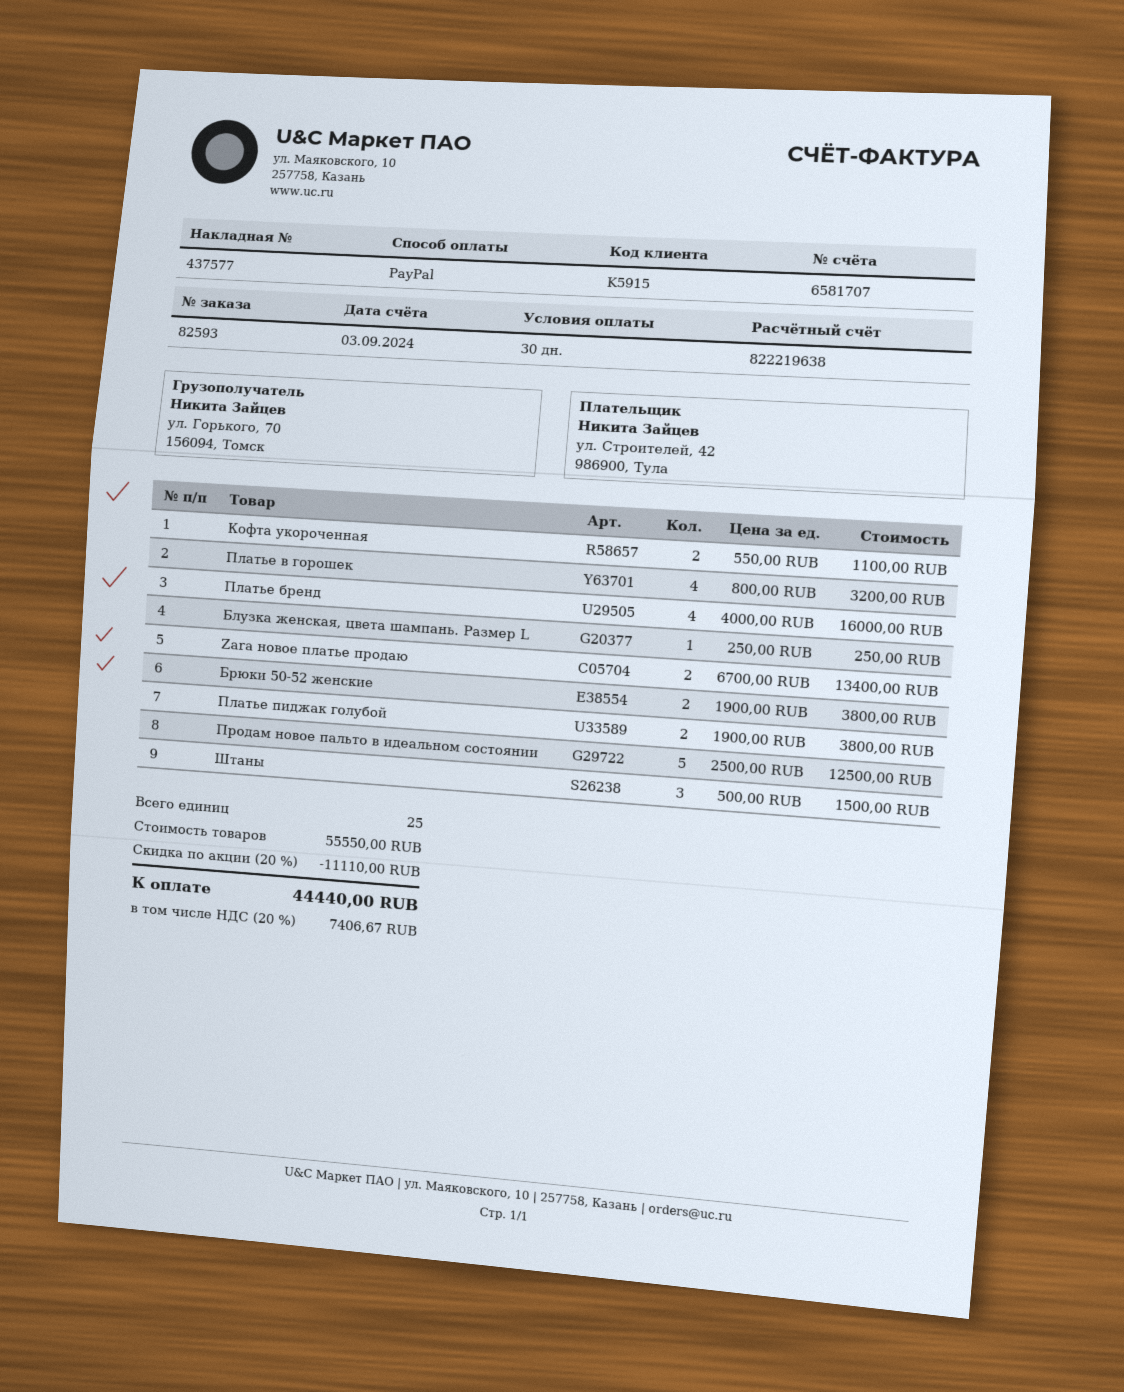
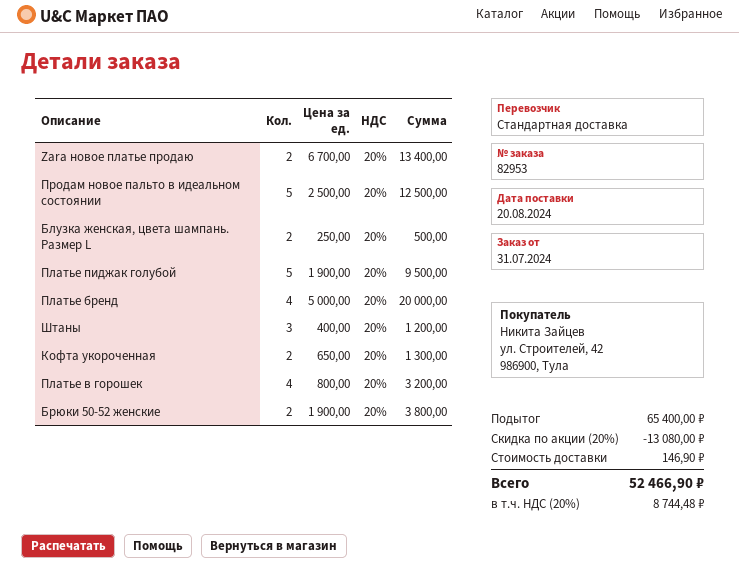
order number: 82593 -> 82953
Кофта укороченная: 2 x 550.00 = 1100.00 -> 2 x 650.00 = 1300.00
Платье бренд: 4 x 4000.00 = 16000.00 -> 4 x 5000.00 = 20000.00
Блузка женская, цвета шампань. Размер L: 1 x 250.00 = 250.00 -> 2 x 250.00 = 500.00
Платье пиджак голубой: 2 x 1900.00 = 3800.00 -> 5 x 1900.00 = 9500.00
Штаны: 3 x 500.00 = 1500.00 -> 3 x 400.00 = 1200.00
subtotal: 55550.00 -> 65400.00
discount: 20% = 11110.00 -> 20% = 13080.00
shipping: none -> 146.90
tax: 20% = 7406.67 -> 20% = 8744.48
total: 44440.00 -> 52466.90

